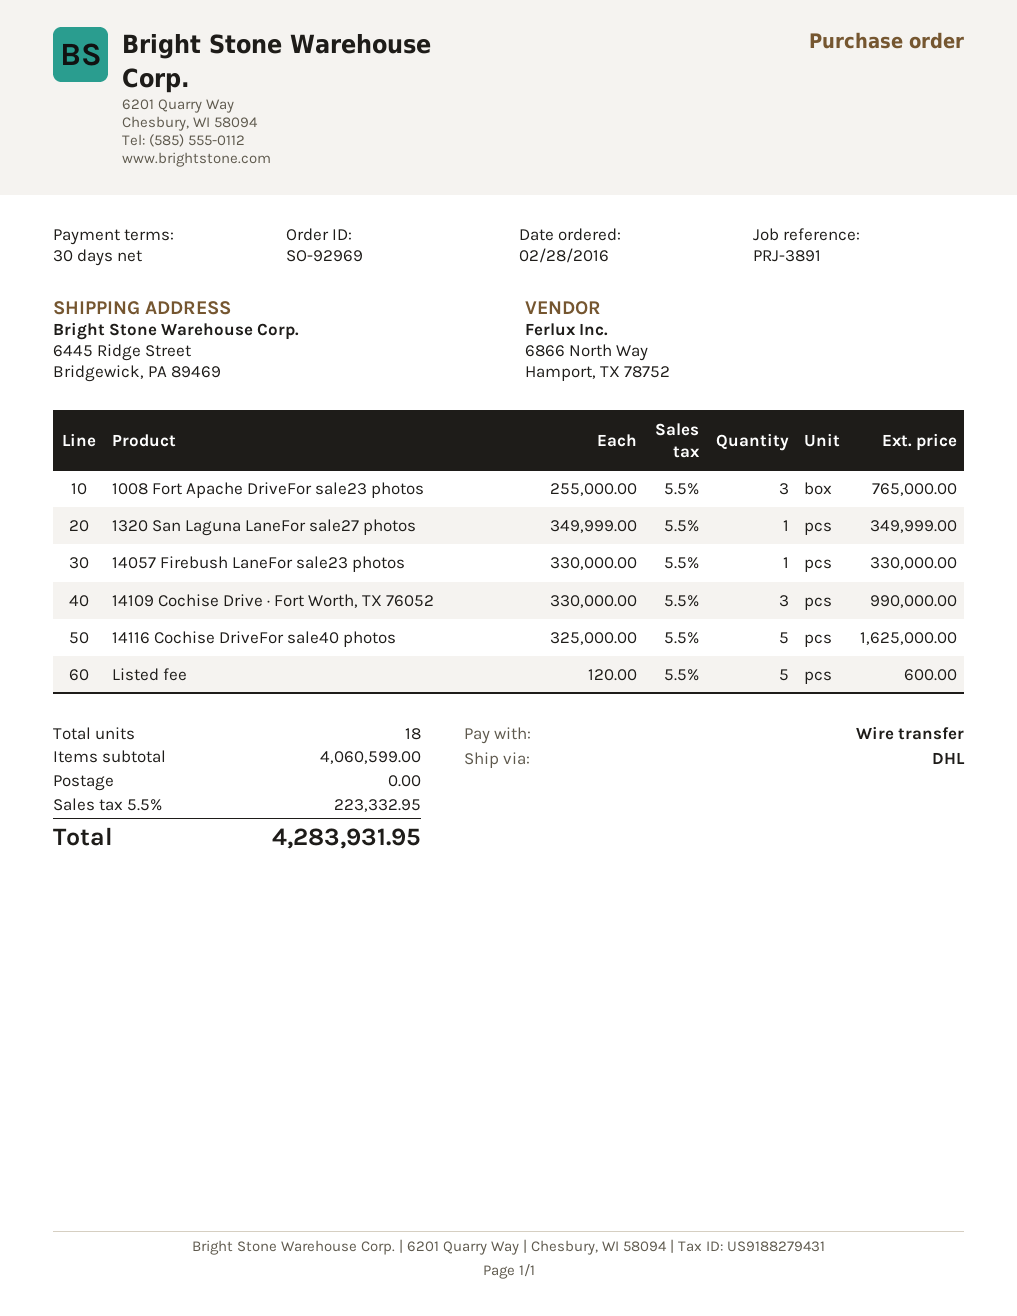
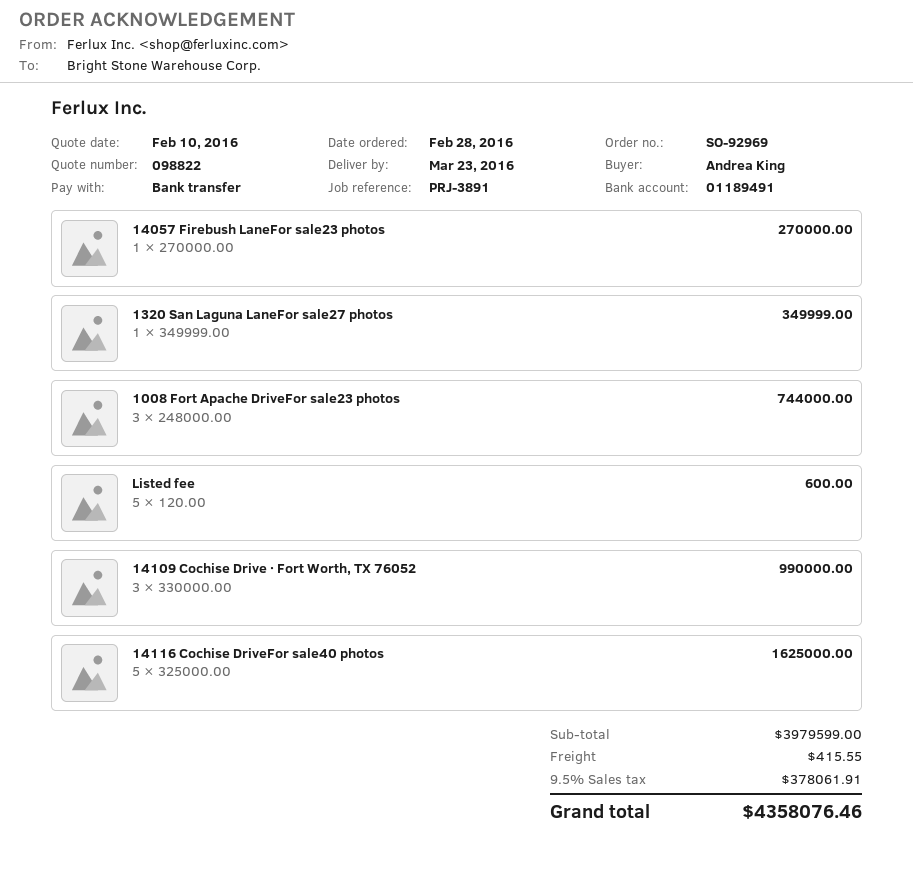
1008 Fort Apache DriveFor sale23 photos: 3 x 255000.00 = 765000.00 -> 3 x 248000.00 = 744000.00
14057 Firebush LaneFor sale23 photos: 1 x 330000.00 = 330000.00 -> 1 x 270000.00 = 270000.00
subtotal: 4060599.00 -> 3979599.00
shipping: 0.00 -> 415.55
tax: 5.5% = 223332.95 -> 9.5% = 378061.91
total: 4283931.95 -> 4358076.46

